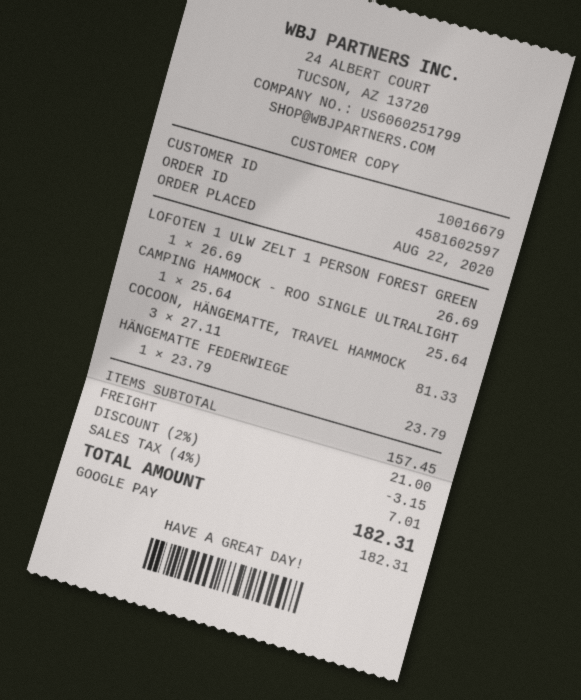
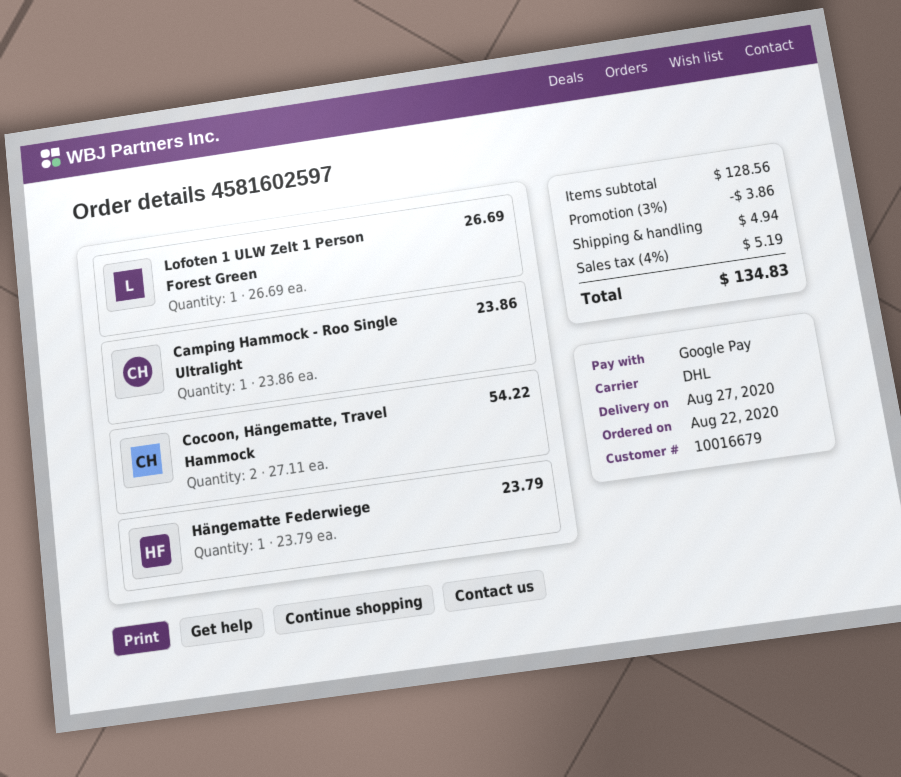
CAMPING HAMMOCK - ROO SINGLE ULTRALIGHT: 1 x 25.64 = 25.64 -> 1 x 23.86 = 23.86
COCOON, HÄNGEMATTE, TRAVEL HAMMOCK: 3 x 27.11 = 81.33 -> 2 x 27.11 = 54.22
subtotal: 157.45 -> 128.56
discount: 2% = 3.15 -> 3% = 3.86
shipping: 21.00 -> 4.94
tax: 4% = 7.01 -> 4% = 5.19
total: 182.31 -> 134.83

